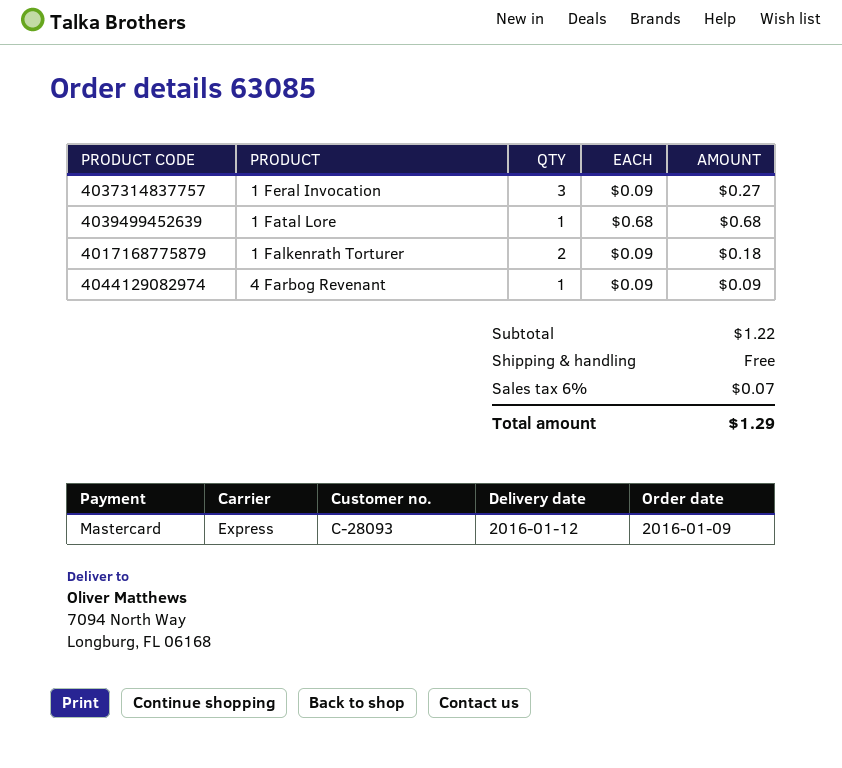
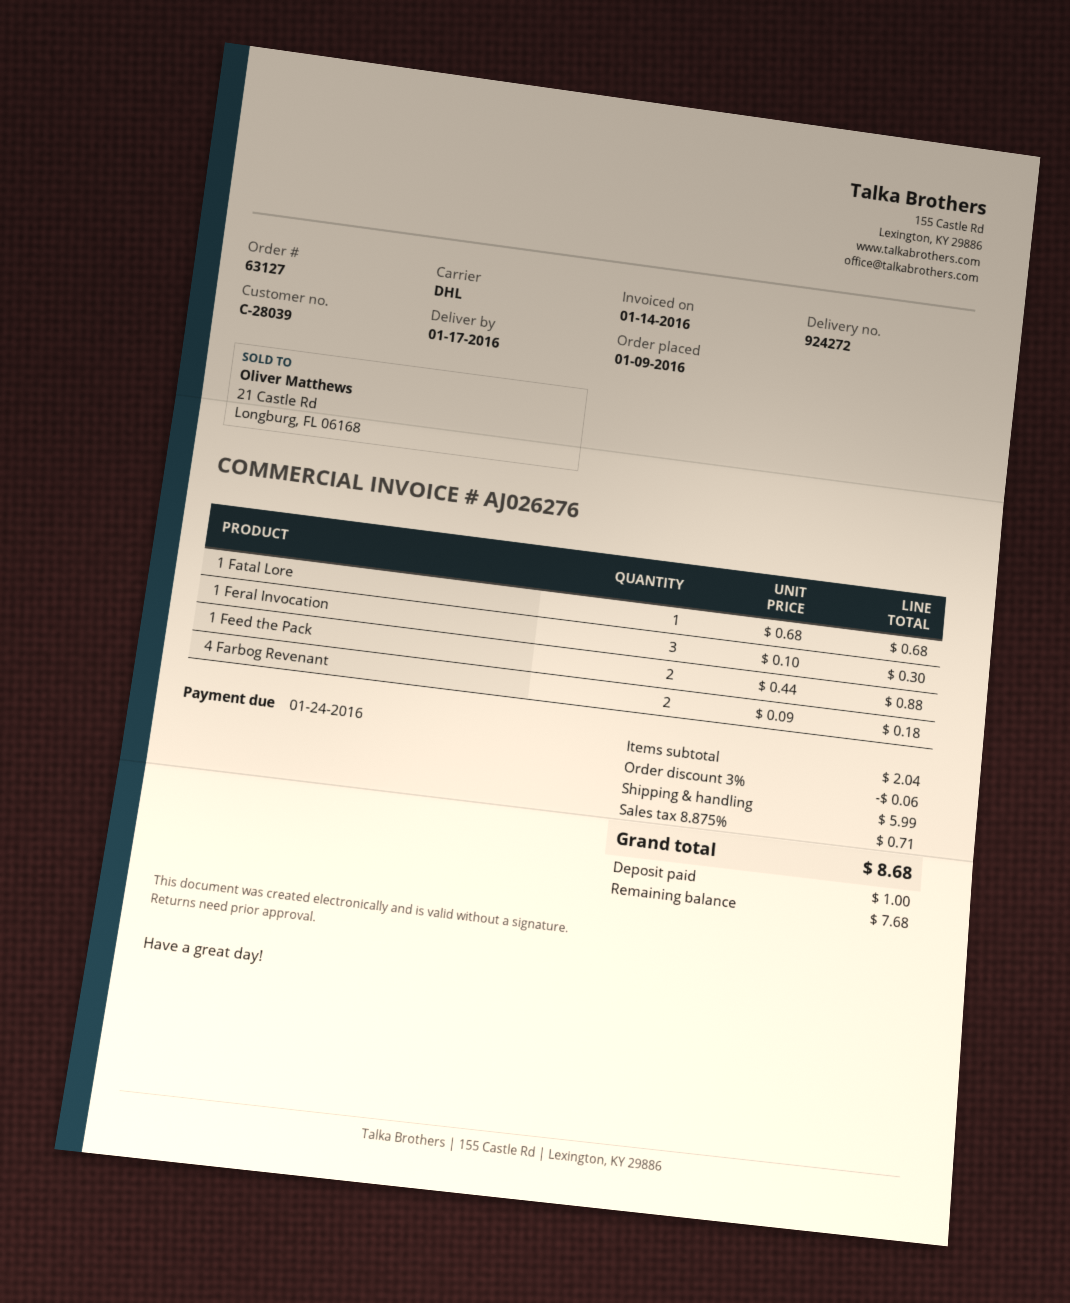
order number: 63085 -> 63127
delivery date: 2016-01-12 -> 2016-01-17
customer number: C-28093 -> C-28039
shipping method: express -> DHL
1 Feral Invocation: 3 x 0.09 = 0.27 -> 3 x 0.10 = 0.30
1 Falkenrath Torturer: 2 x 0.09 = 0.18 -> none
4 Farbog Revenant: 1 x 0.09 = 0.09 -> 2 x 0.09 = 0.18
1 Feed the Pack: none -> 2 x 0.44 = 0.88
subtotal: 1.22 -> 2.04
discount: none -> 3% = 0.06
shipping: 0.00 -> 5.99
tax: 6% = 0.07 -> 8.875% = 0.71
total: 1.29 -> 8.68

